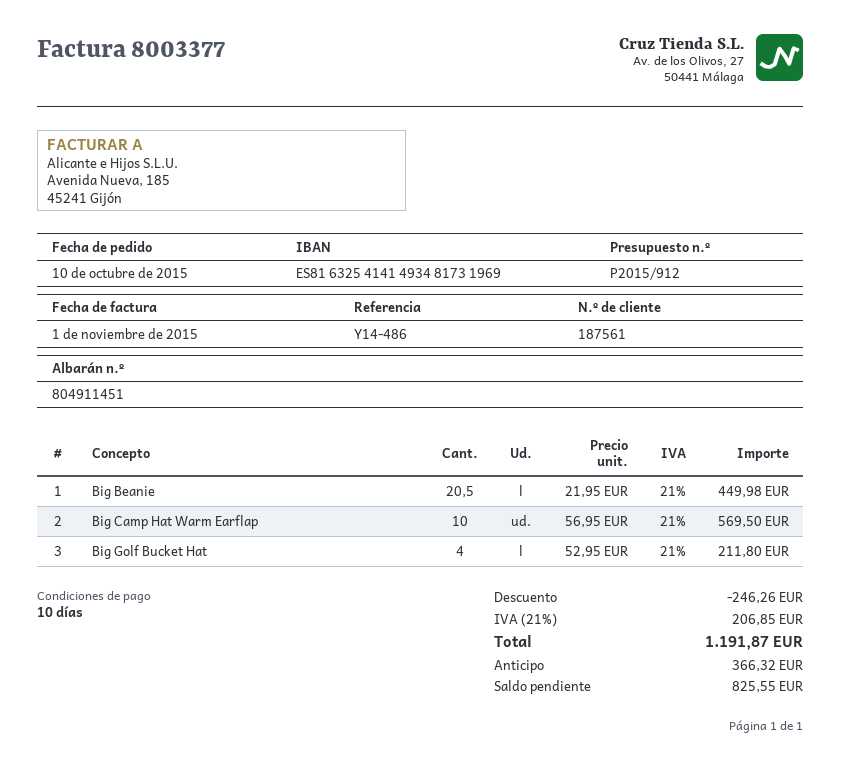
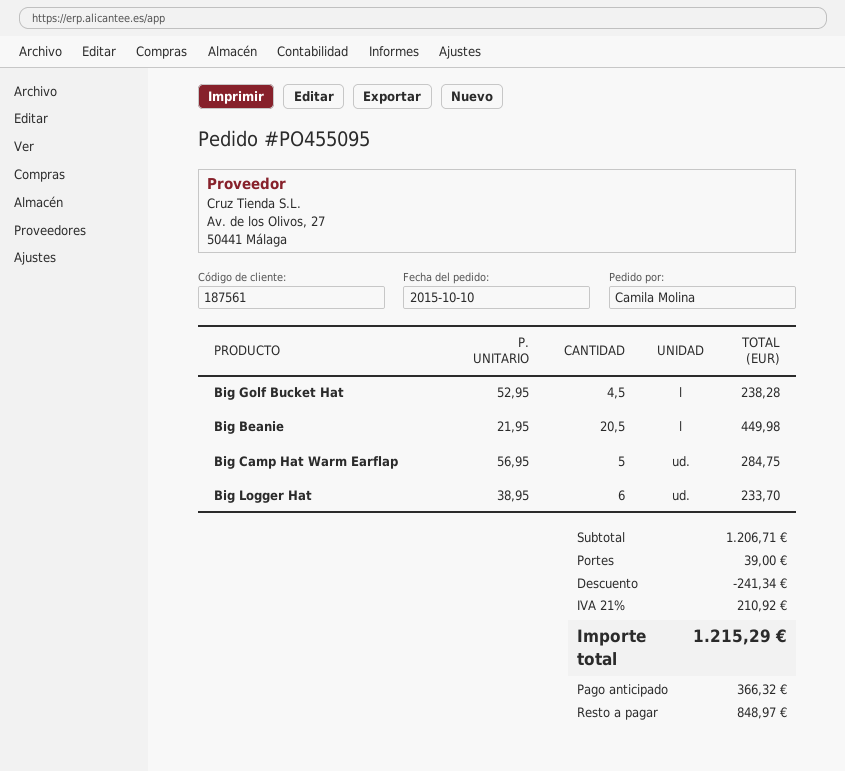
Big Camp Hat Warm Earflap: 10 x 56.95 = 569.50 -> 5 x 56.95 = 284.75
Big Golf Bucket Hat: 4 x 52.95 = 211.80 -> 4.5 x 52.95 = 238.28
Big Logger Hat: none -> 6 x 38.95 = 233.70
discount: 246.26 -> 241.34
shipping: none -> 39.00
tax: 21% = 206.85 -> 21% = 210.92
total: 1191.87 -> 1215.29
balance: 825.55 -> 848.97

